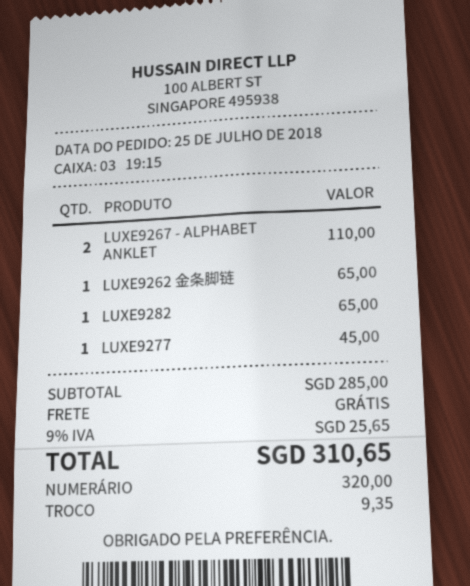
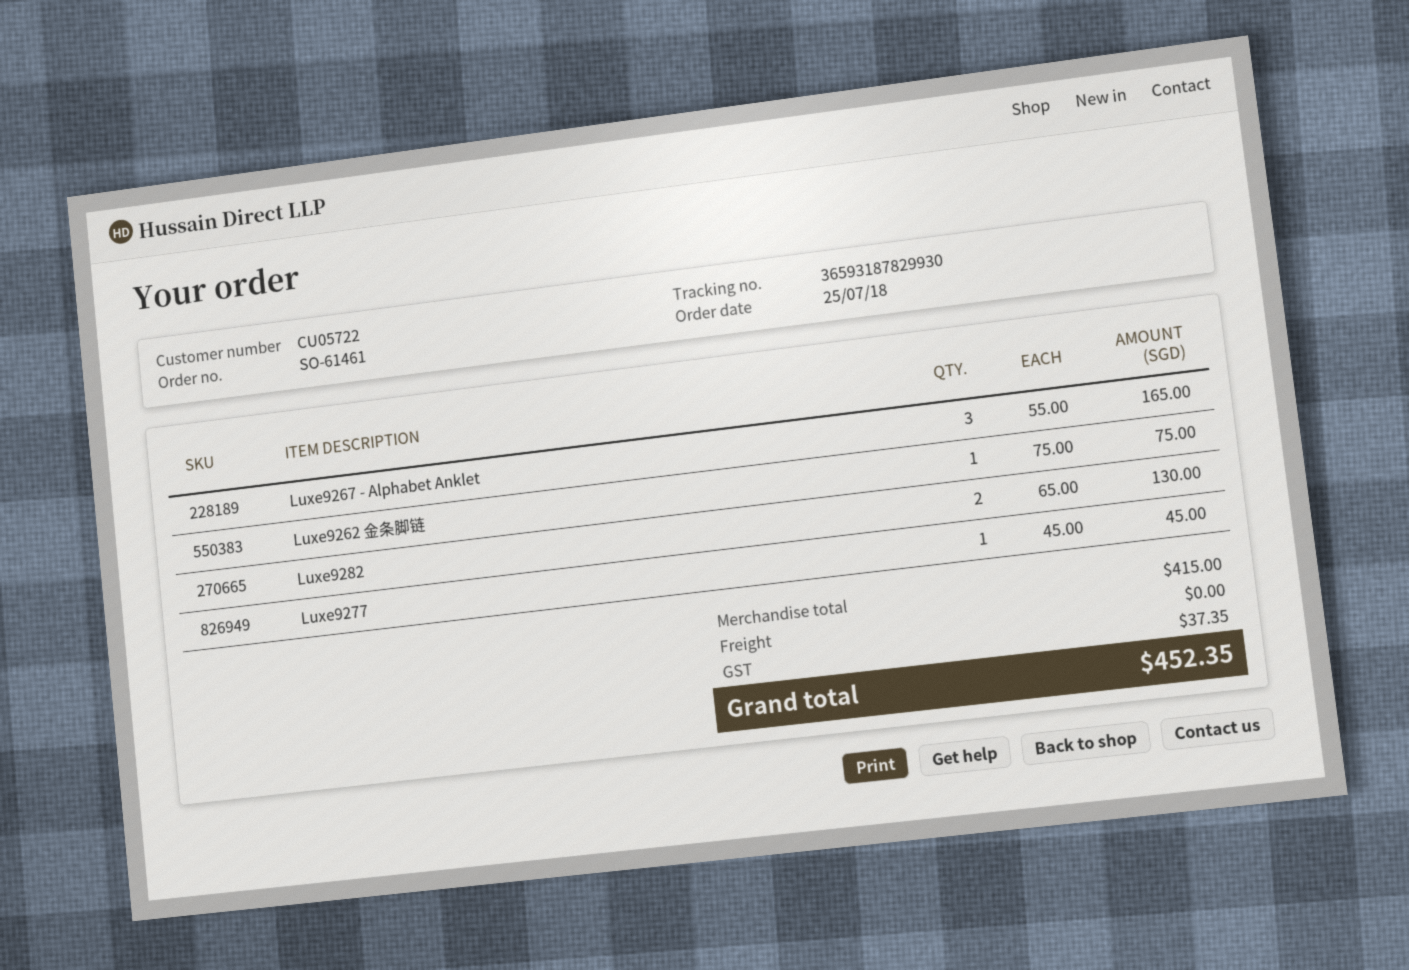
LUXE9267 - ALPHABET ANKLET: 2 for 110.00 -> 3 for 165.00
LUXE9262 金条脚链: 1 for 65.00 -> 1 for 75.00
LUXE9282: 1 for 65.00 -> 2 for 130.00
subtotal: 285.00 -> 415.00
tax: 25.65 -> 37.35
total: 310.65 -> 452.35

